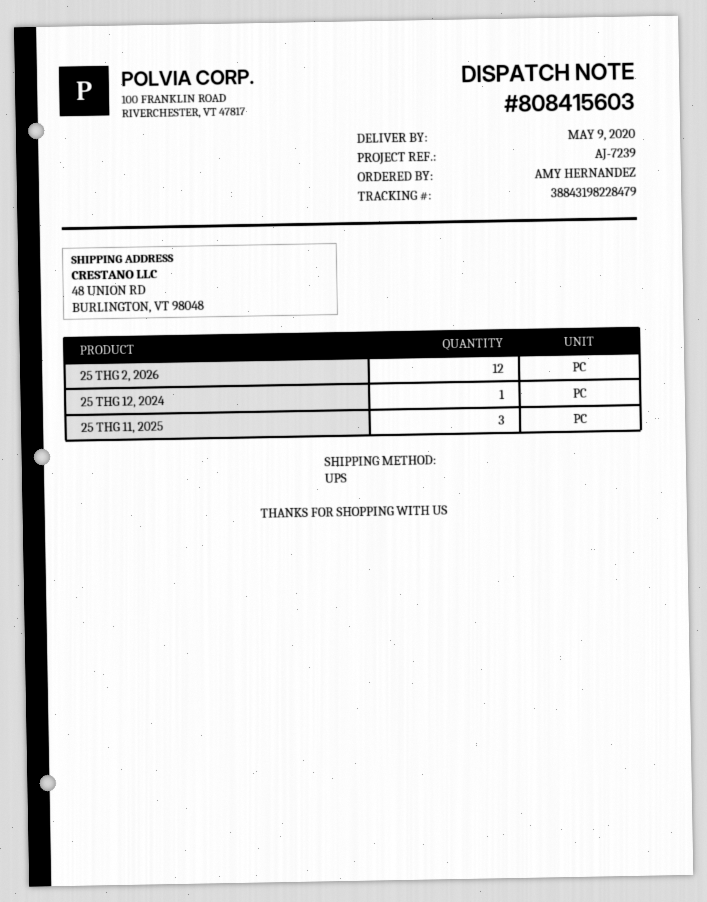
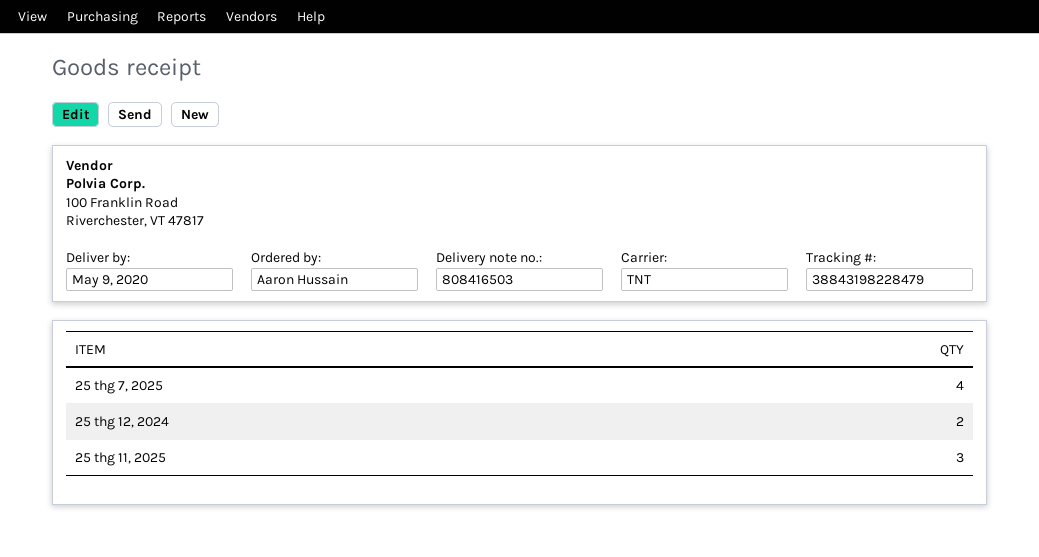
delivery note number: 808415603 -> 808416503
ordered by: AMY HERNANDEZ -> Aaron Hussain
shipping method: UPS -> TNT
25 THG 2, 2026: 12 -> none
25 THG 12, 2024: 1 -> 2
25 thg 7, 2025: none -> 4

